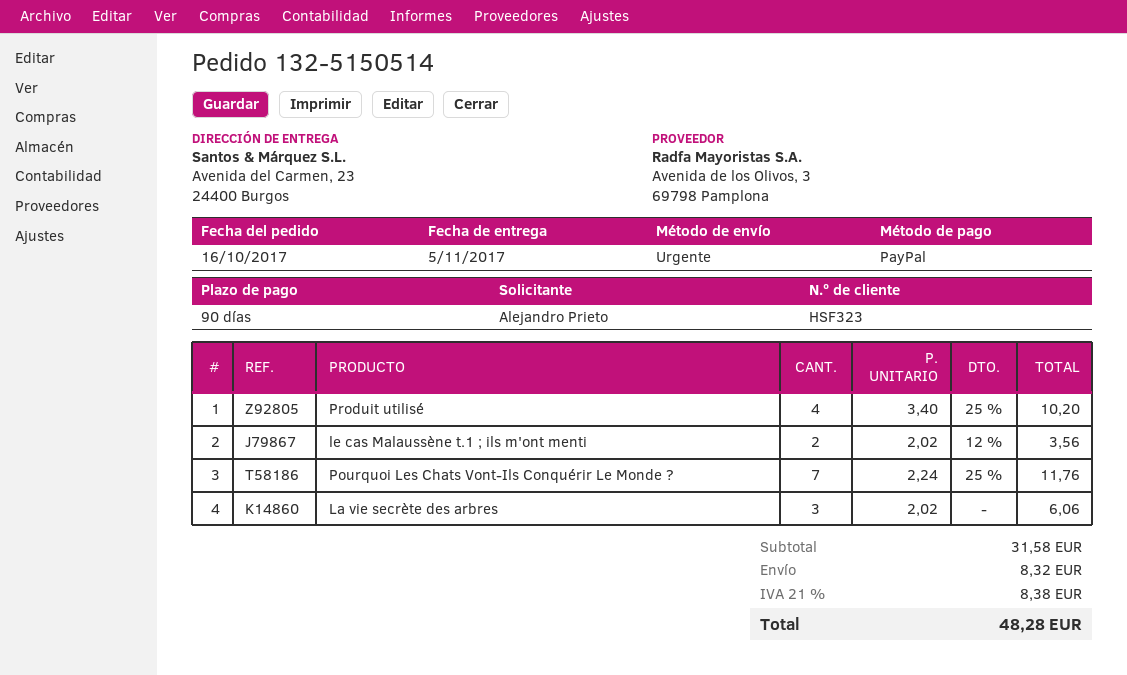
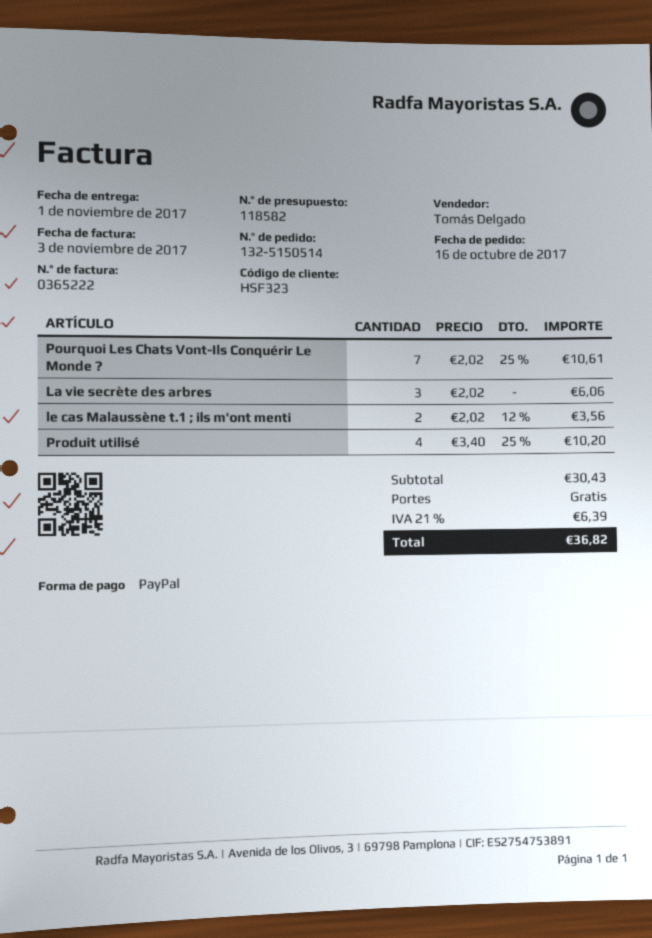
delivery date: 2017-11-05 -> 2017-11-01
Pourquoi Les Chats Vont-Ils Conquérir Le Monde ?: 7 x 2.24 - 25% = 11.76 -> 7 x 2.02 - 25% = 10.61
subtotal: 31.58 -> 30.43
shipping: 8.32 -> 0.00
tax: 21% = 8.38 -> 21% = 6.39
total: 48.28 -> 36.82

